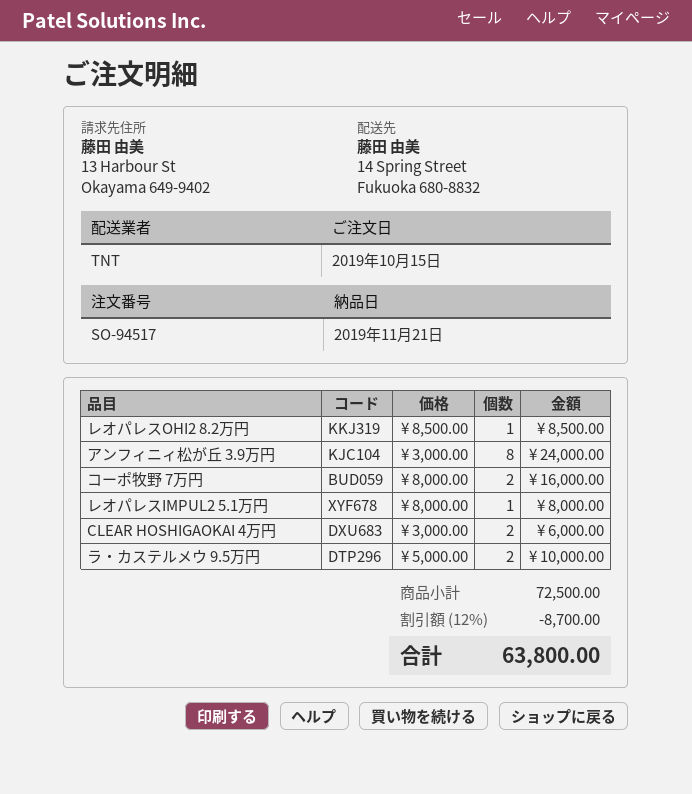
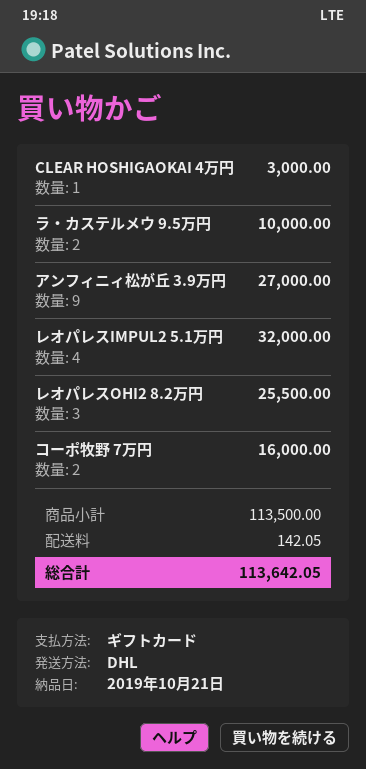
delivery date: 2019-11-21 -> 2019-10-21
shipping method: TNT -> DHL
レオパレスOHI2 8.2万円: 1 for 8500.00 -> 3 for 25500.00
アンフィニィ松が丘 3.9万円: 8 for 24000.00 -> 9 for 27000.00
レオパレスIMPUL2 5.1万円: 1 for 8000.00 -> 4 for 32000.00
CLEAR HOSHIGAOKAI 4万円: 2 for 6000.00 -> 1 for 3000.00
subtotal: 72500.00 -> 113500.00
discount: 12% = 8700.00 -> none
shipping: none -> 142.05
total: 63800.00 -> 113642.05

